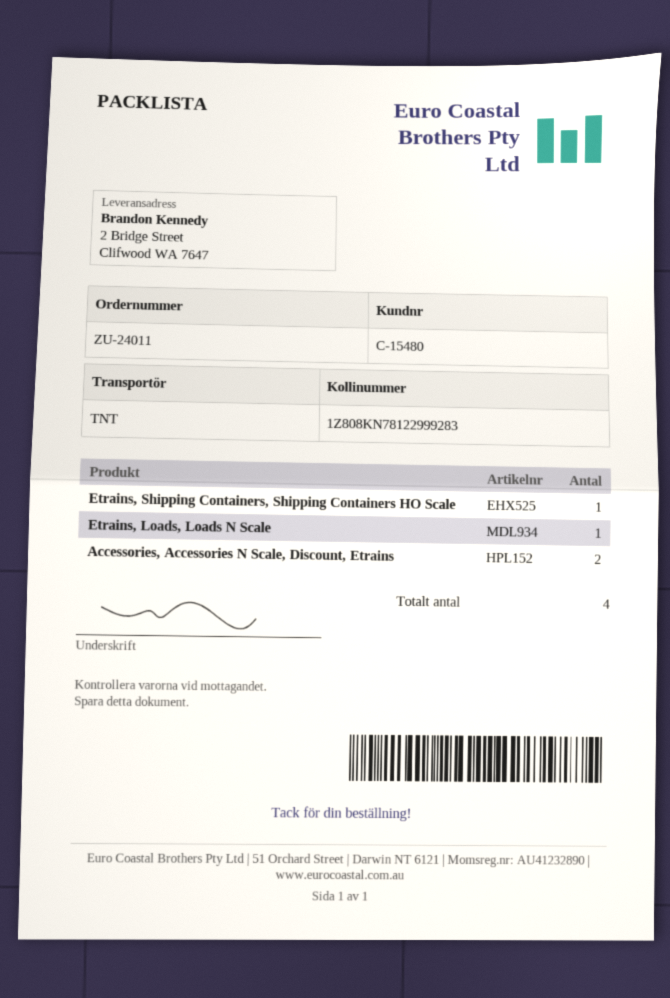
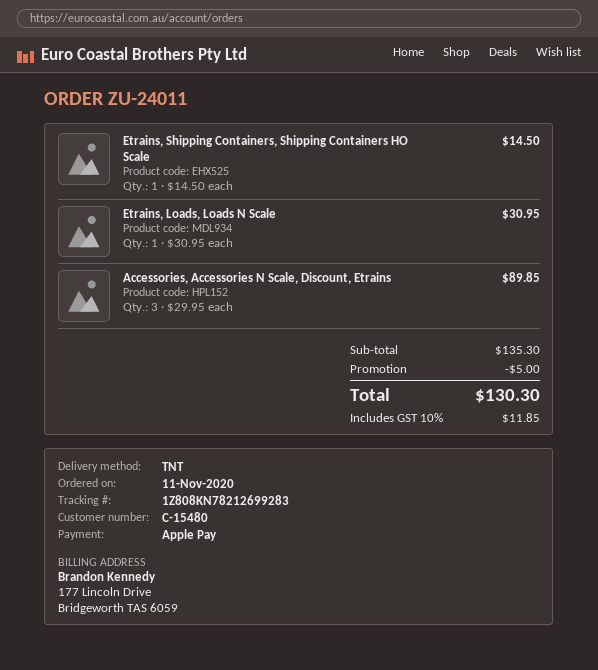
tracking number: 1Z808KN78122999283 -> 1Z808KN78212699283
Accessories, Accessories N Scale, Discount, Etrains: 2 -> 3

